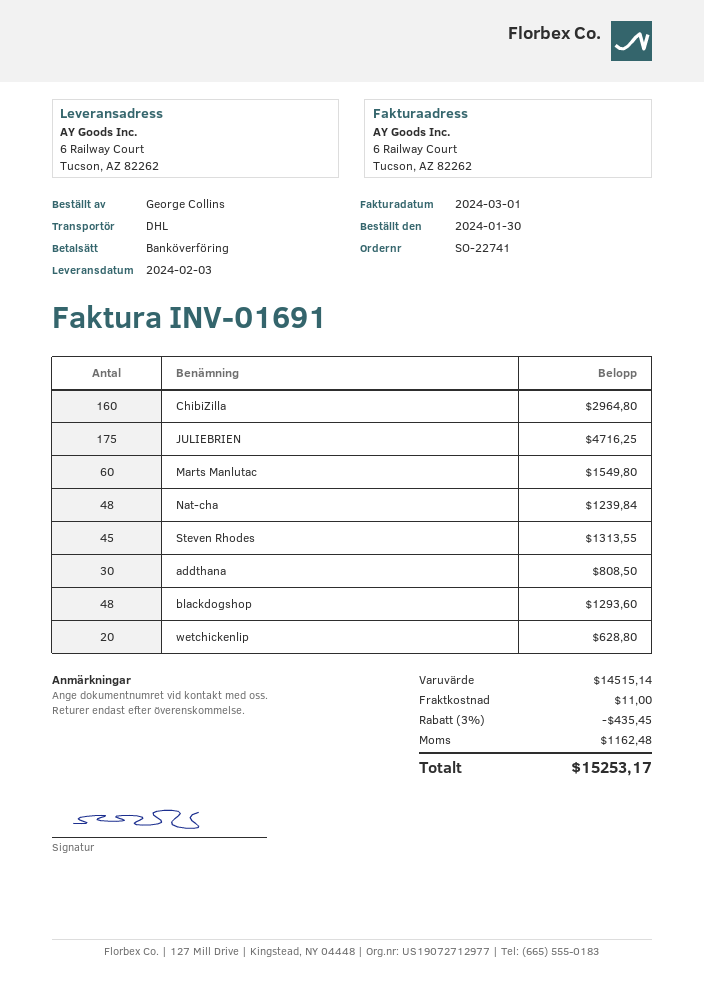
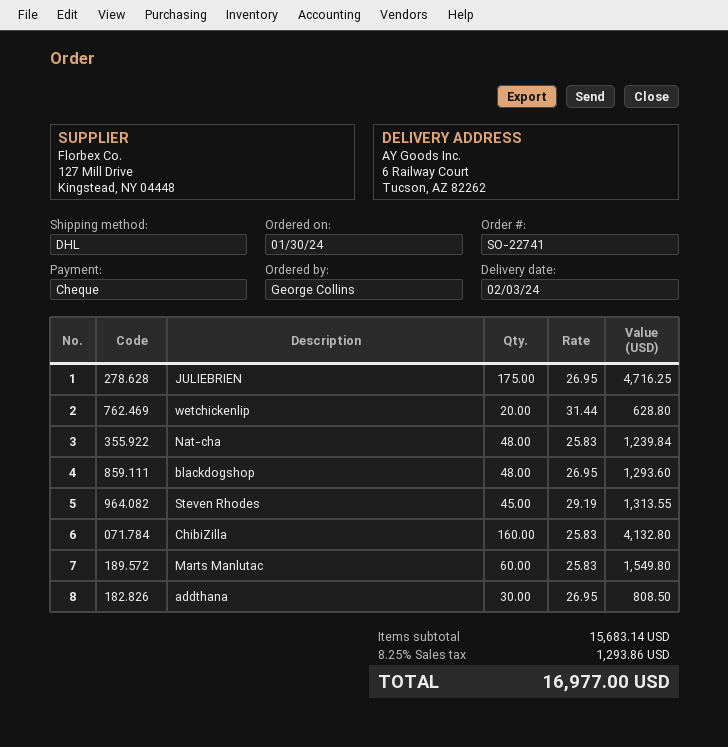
payment method: bank transfer -> cheque
ChibiZilla: 160 for 2964.80 -> 160 for 4132.80
subtotal: 14515.14 -> 15683.14
discount: 3% = 435.45 -> none
shipping: 11.00 -> none
tax: 1162.48 -> 1293.86
total: 15253.17 -> 16977.00

